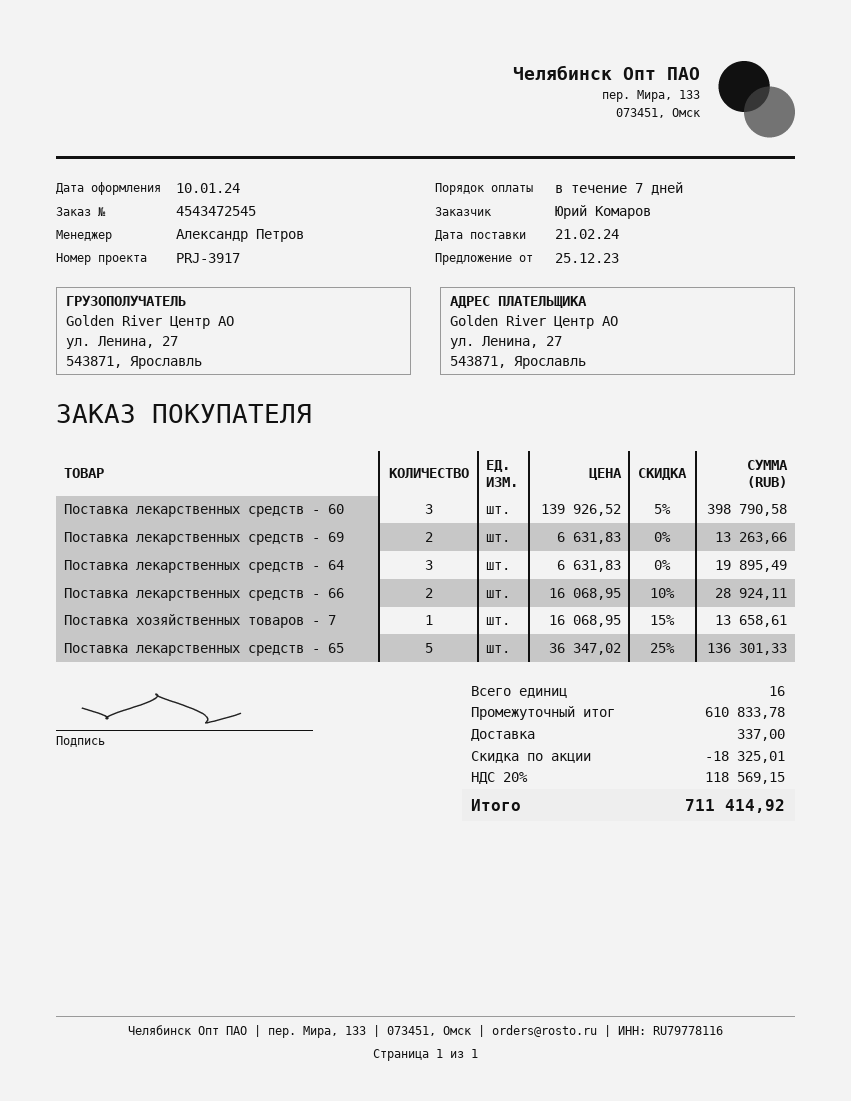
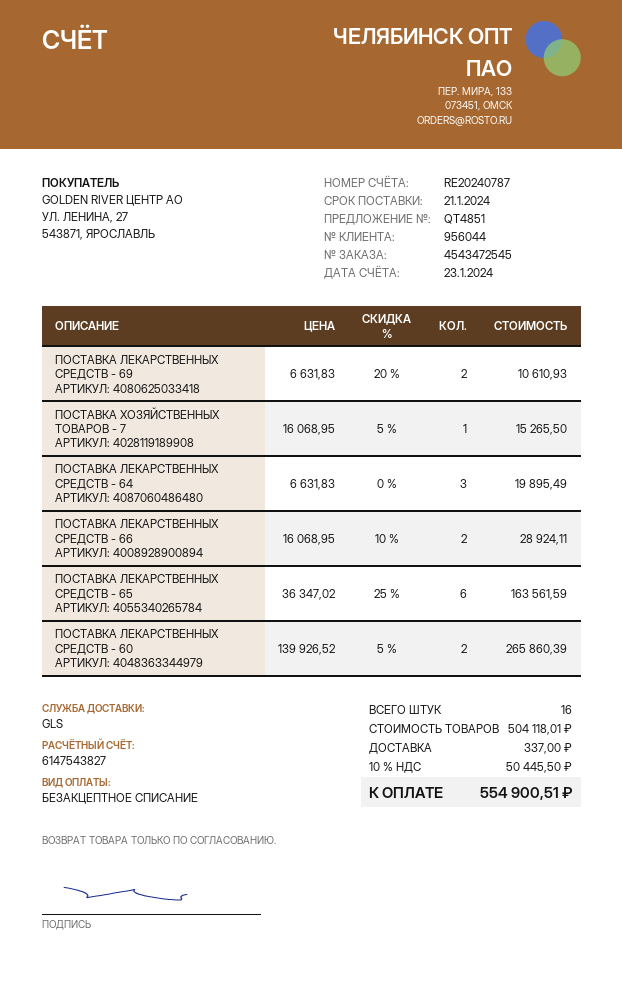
delivery date: 2024-02-21 -> 2024-01-21
Поставка лекарственных средств - 60: 3 x 139926.52 - 5% = 398790.58 -> 2 x 139926.52 - 5% = 265860.39
Поставка лекарственных средств - 69: 2 x 6631.83 = 13263.66 -> 2 x 6631.83 - 20% = 10610.93
Поставка хозяйственных товаров - 7: 1 x 16068.95 - 15% = 13658.61 -> 1 x 16068.95 - 5% = 15265.50
Поставка лекарственных средств - 65: 5 x 36347.02 - 25% = 136301.33 -> 6 x 36347.02 - 25% = 163561.59
subtotal: 610833.78 -> 504118.01
discount: 18325.01 -> none
tax: 20% = 118569.15 -> 10% = 50445.50
total: 711414.92 -> 554900.51

